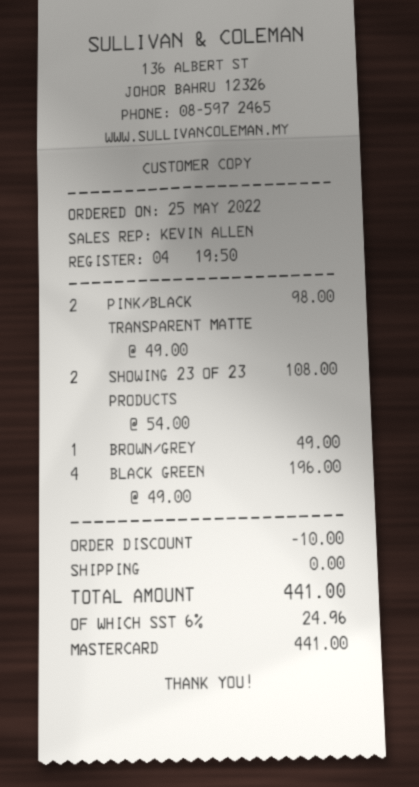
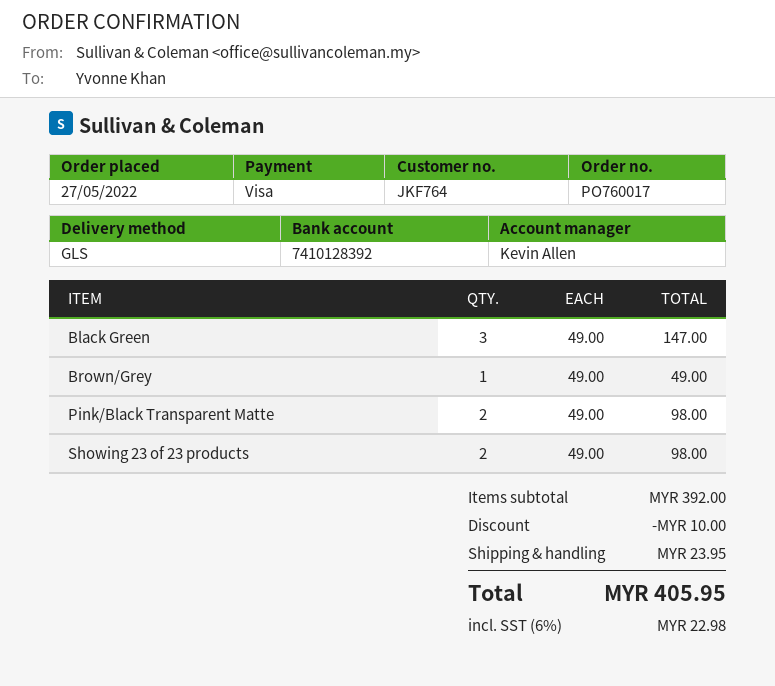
order date: 2022-05-25 -> 2022-05-27
payment method: Mastercard -> Visa
SHOWING 23 OF 23 PRODUCTS: 2 x 54.00 = 108.00 -> 2 x 49.00 = 98.00
BLACK GREEN: 4 x 49.00 = 196.00 -> 3 x 49.00 = 147.00
shipping: 0.00 -> 23.95
tax: 6% = 24.96 -> 6% = 22.98
total: 441.00 -> 405.95

